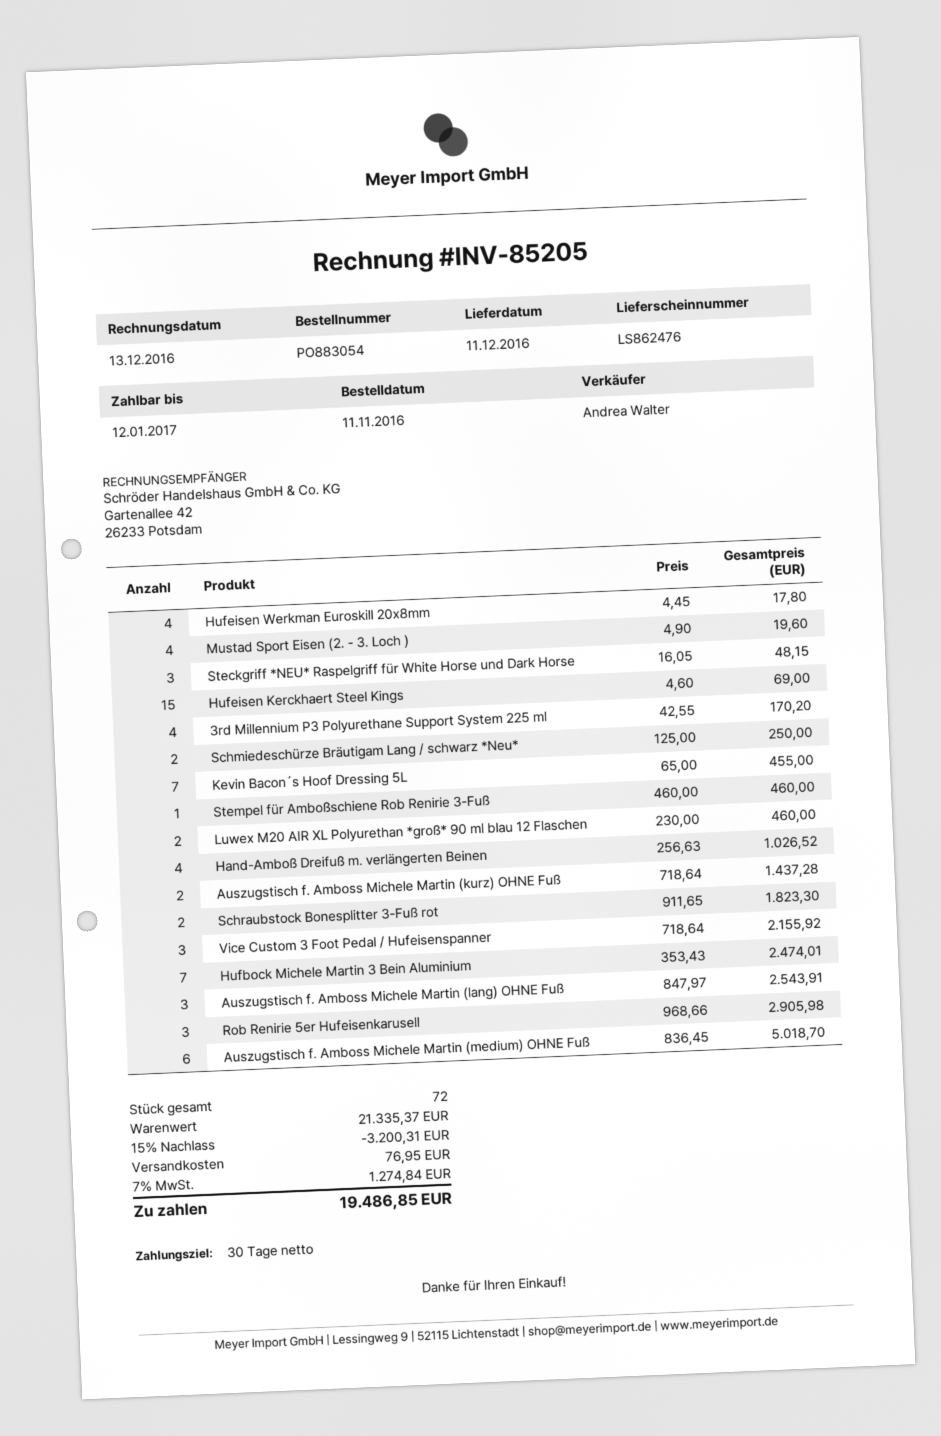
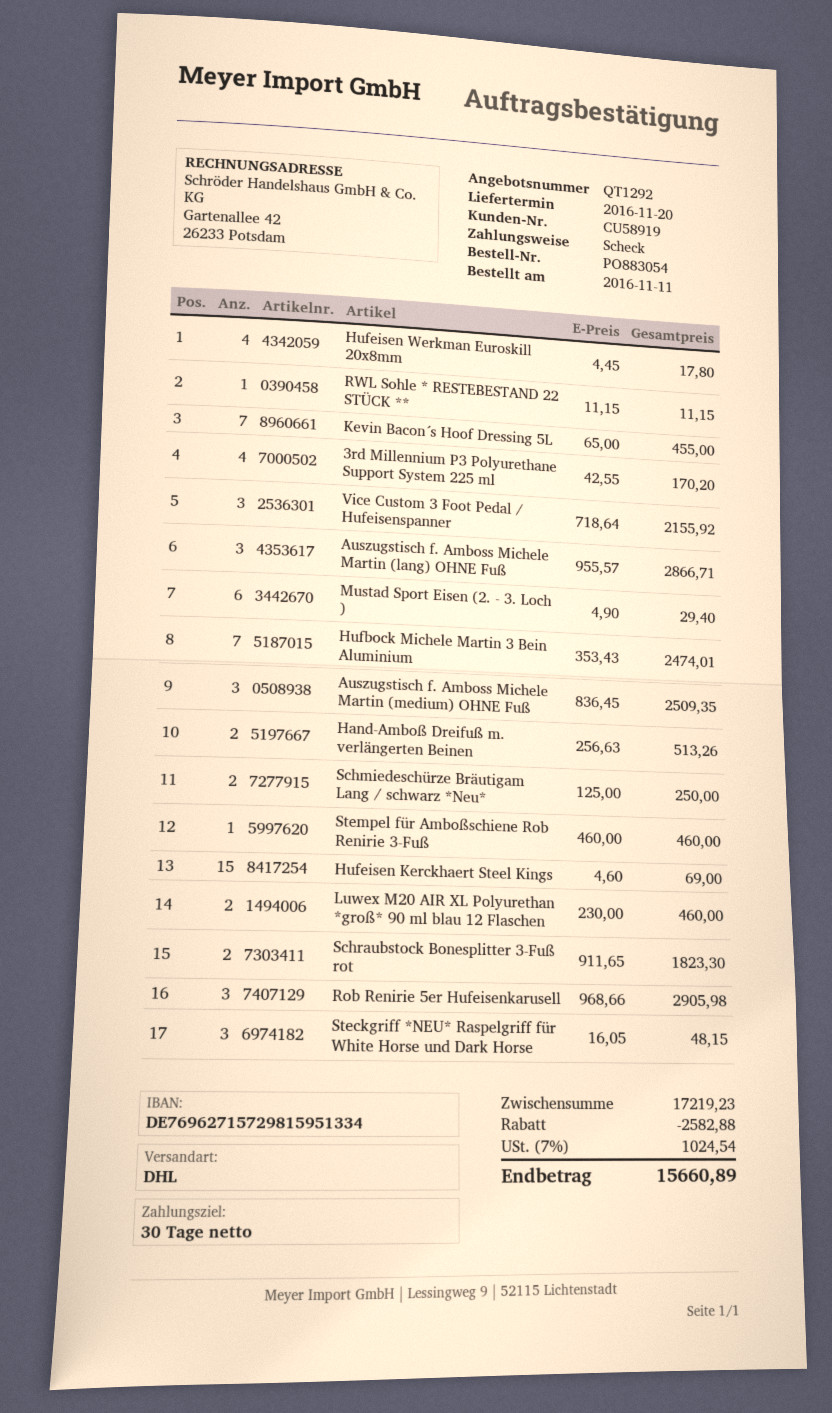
delivery date: 2016-12-11 -> 2016-11-20
Mustad Sport Eisen (2. - 3. Loch ): 4 x 4.90 = 19.60 -> 6 x 4.90 = 29.40
Hand-Amboß Dreifuß m. verlängerten Beinen: 4 x 256.63 = 1026.52 -> 2 x 256.63 = 513.26
Auszugstisch f. Amboss Michele Martin (kurz) OHNE Fuß: 2 x 718.64 = 1437.28 -> none
Auszugstisch f. Amboss Michele Martin (lang) OHNE Fuß: 3 x 847.97 = 2543.91 -> 3 x 955.57 = 2866.71
Auszugstisch f. Amboss Michele Martin (medium) OHNE Fuß: 6 x 836.45 = 5018.70 -> 3 x 836.45 = 2509.35
RWL Sohle * RESTEBESTAND 22 STÜCK **: none -> 1 x 11.15 = 11.15
subtotal: 21335.37 -> 17219.23
discount: 3200.31 -> 2582.88
shipping: 76.95 -> none
tax: 7% = 1274.84 -> 7% = 1024.54
total: 19486.85 -> 15660.89

